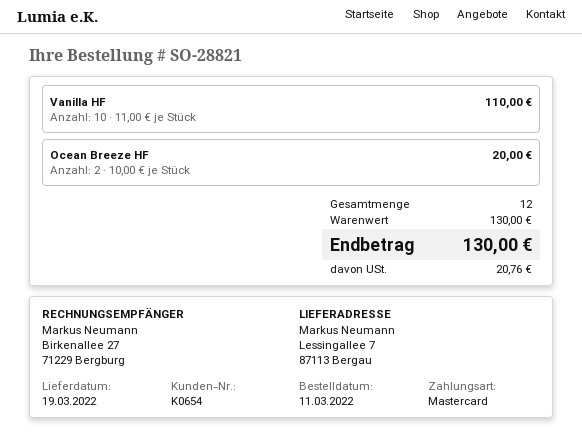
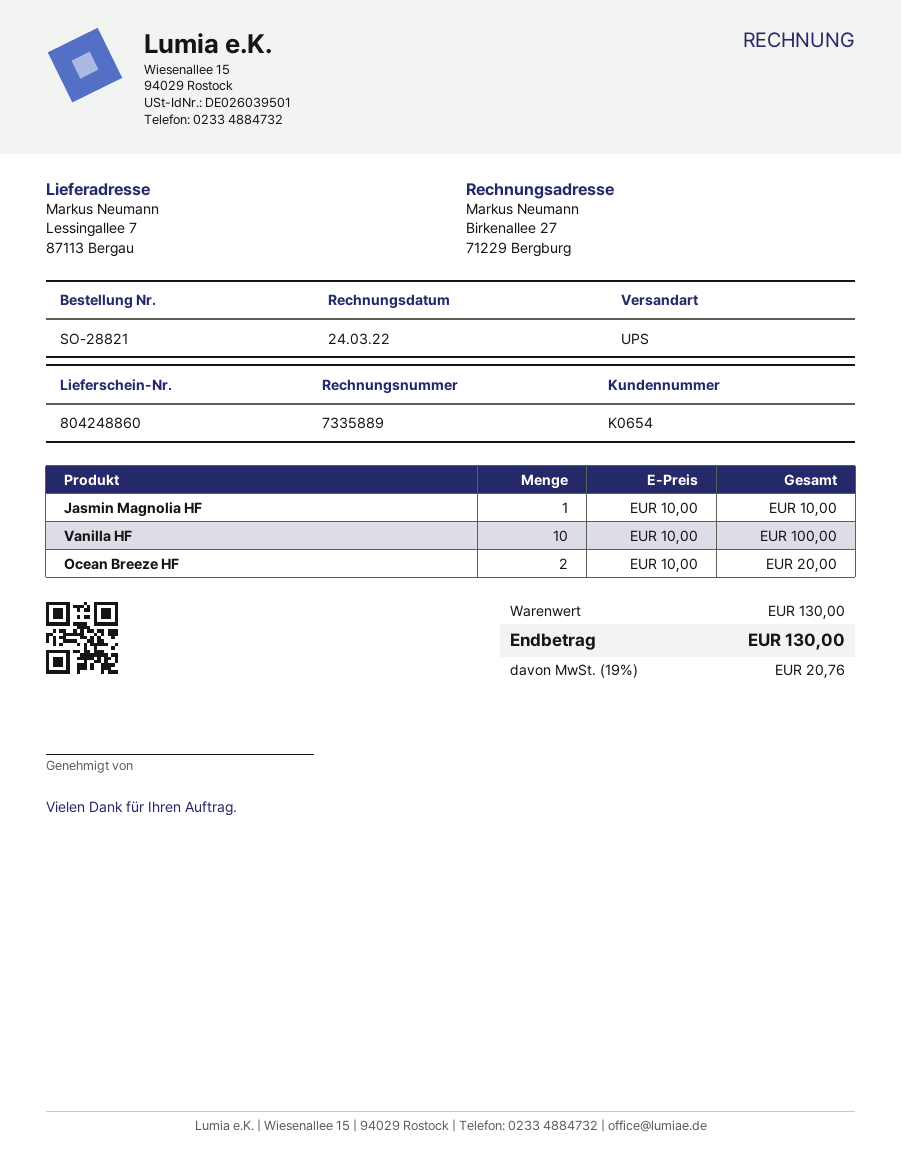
Vanilla HF: 10 x 11.00 = 110.00 -> 10 x 10.00 = 100.00
Jasmin Magnolia HF: none -> 1 x 10.00 = 10.00

